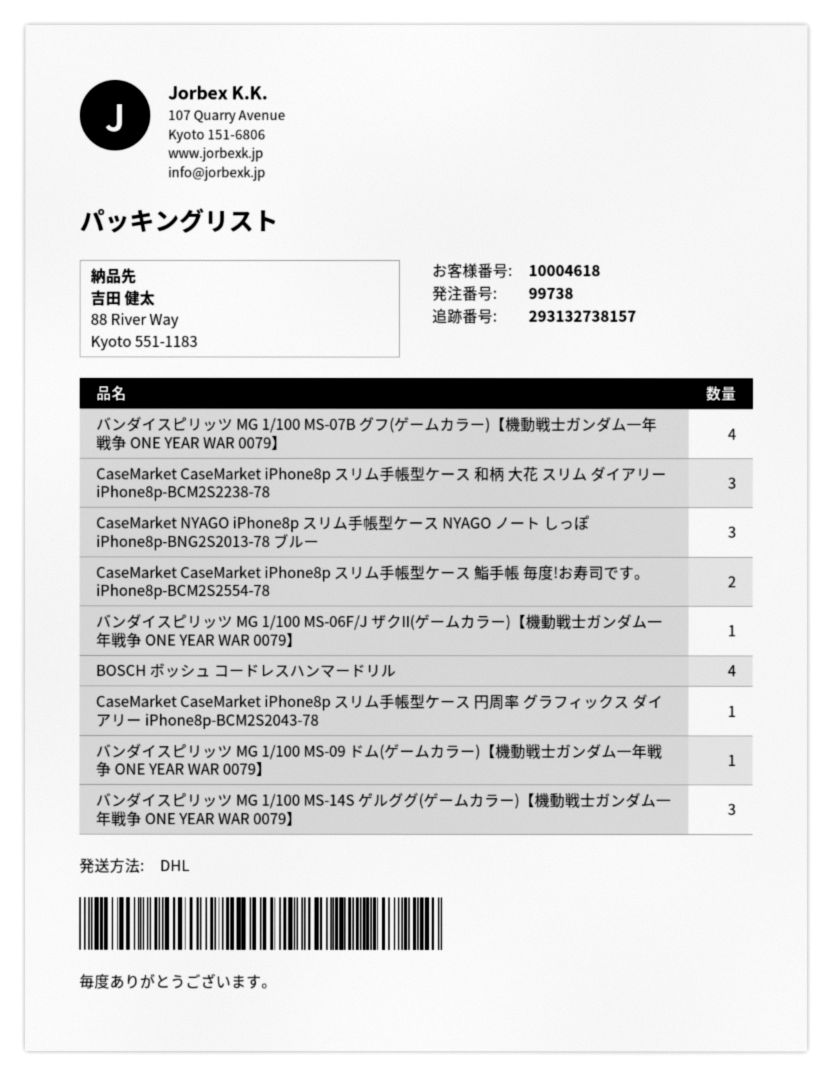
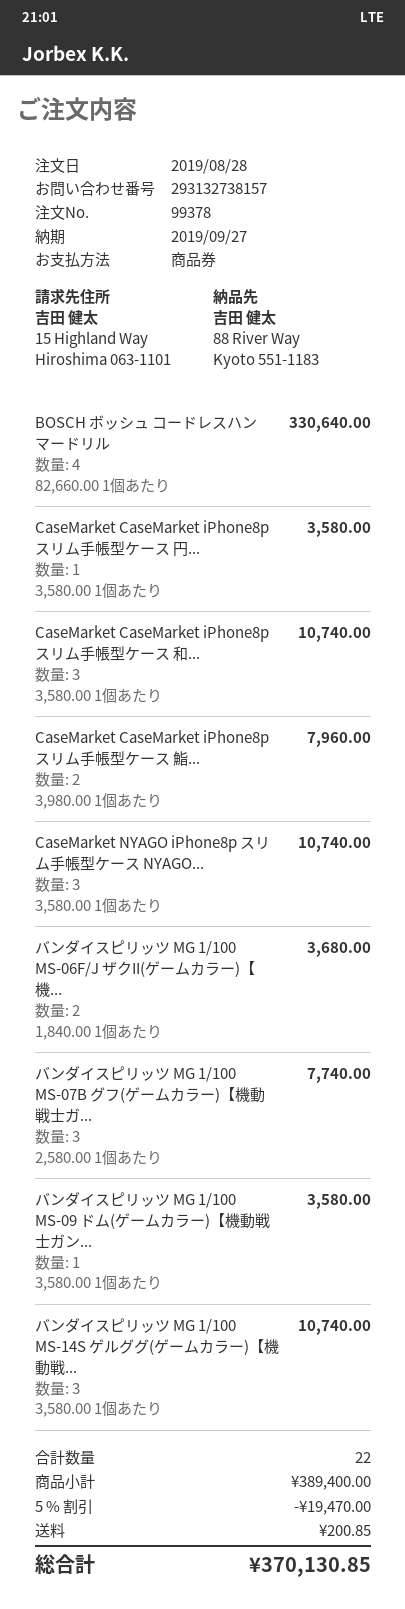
order number: 99738 -> 99378
バンダイスピリッツ MG 1/100 MS-07B グフ(ゲームカラー)【機動戦士ガンダム一年戦争 ONE YEAR WAR 0079】: 4 -> 3
バンダイスピリッツ MG 1/100 MS-06F/J ザクII(ゲームカラー)【機動戦士ガンダム一年戦争 ONE YEAR WAR 0079】: 1 -> 2

